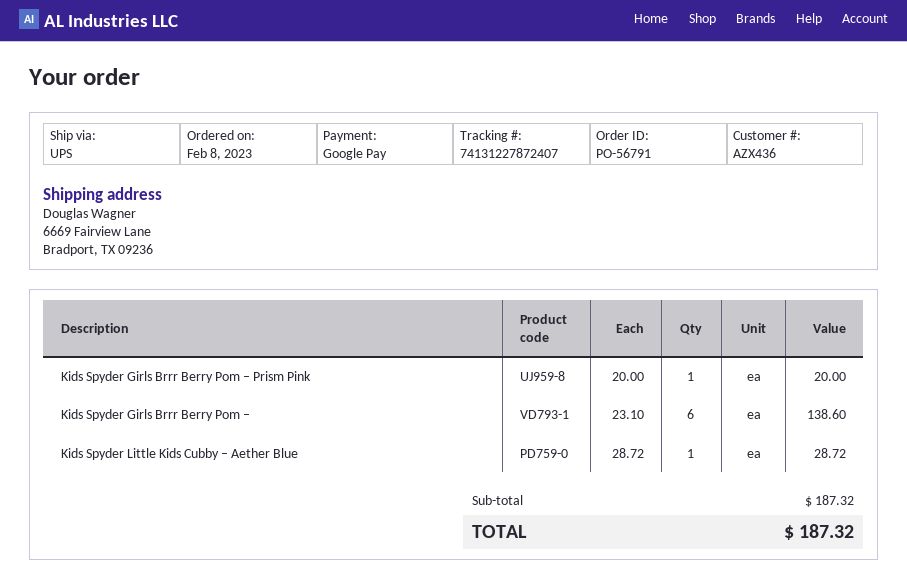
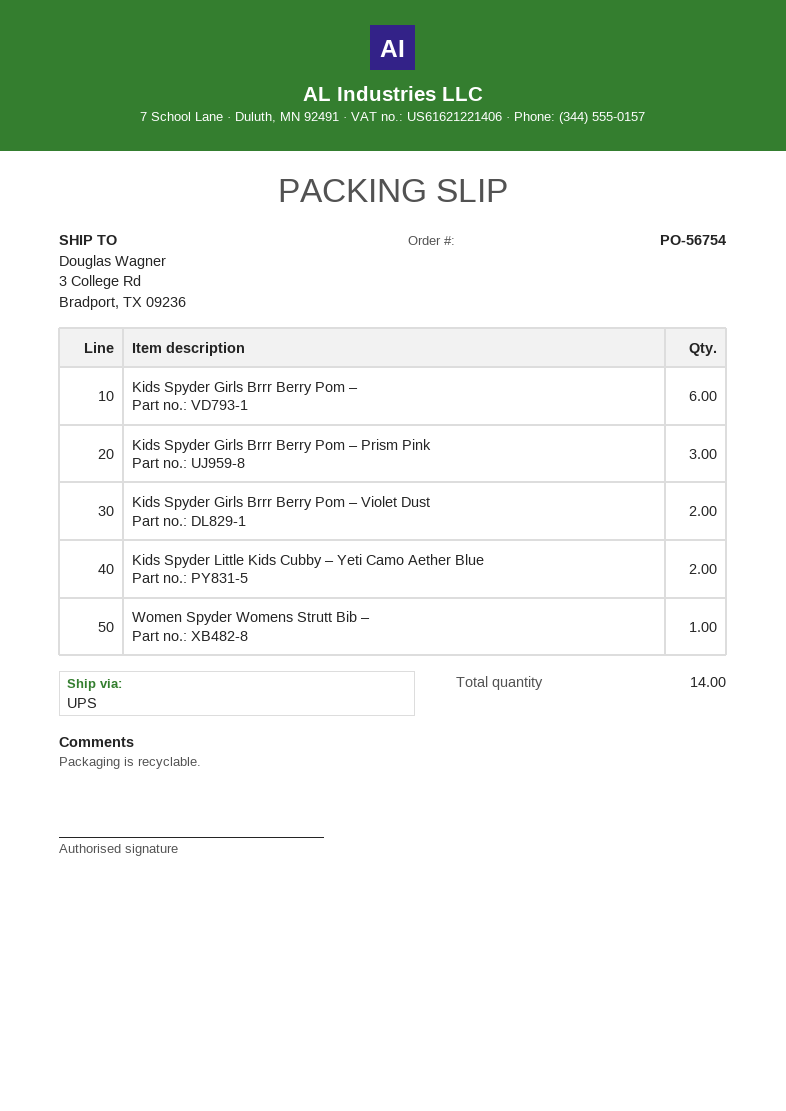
order number: PO-56791 -> PO-56754
ship to: 6669 Fairview Lane, Bradport, TX 09236 -> 3 College Rd, Bradport, TX 09236
Kids Spyder Girls Brrr Berry Pom – Prism Pink: 1 -> 3
Kids Spyder Little Kids Cubby – Aether Blue: 1 -> none
Kids Spyder Girls Brrr Berry Pom – Violet Dust: none -> 2
Kids Spyder Little Kids Cubby – Yeti Camo Aether Blue: none -> 2
Women Spyder Womens Strutt Bib –: none -> 1

